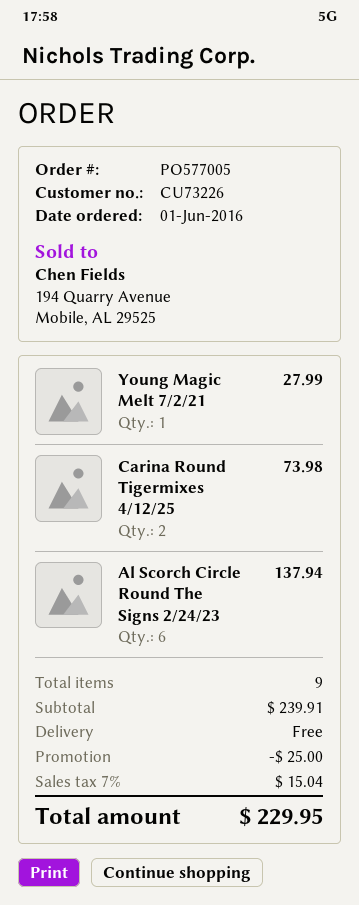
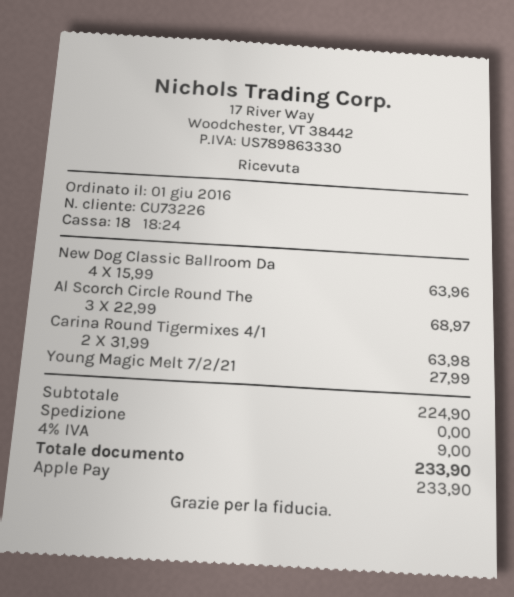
Carina Round Tigermixes 4/12/25: 2 for 73.98 -> 2 for 63.98
Al Scorch Circle Round The Signs 2/24/23: 6 for 137.94 -> 3 for 68.97
New Dog Classic Ballroom Da: none -> 4 for 63.96
subtotal: 239.91 -> 224.90
discount: 25.00 -> none
tax: 7% = 15.04 -> 4% = 9.00
total: 229.95 -> 233.90

